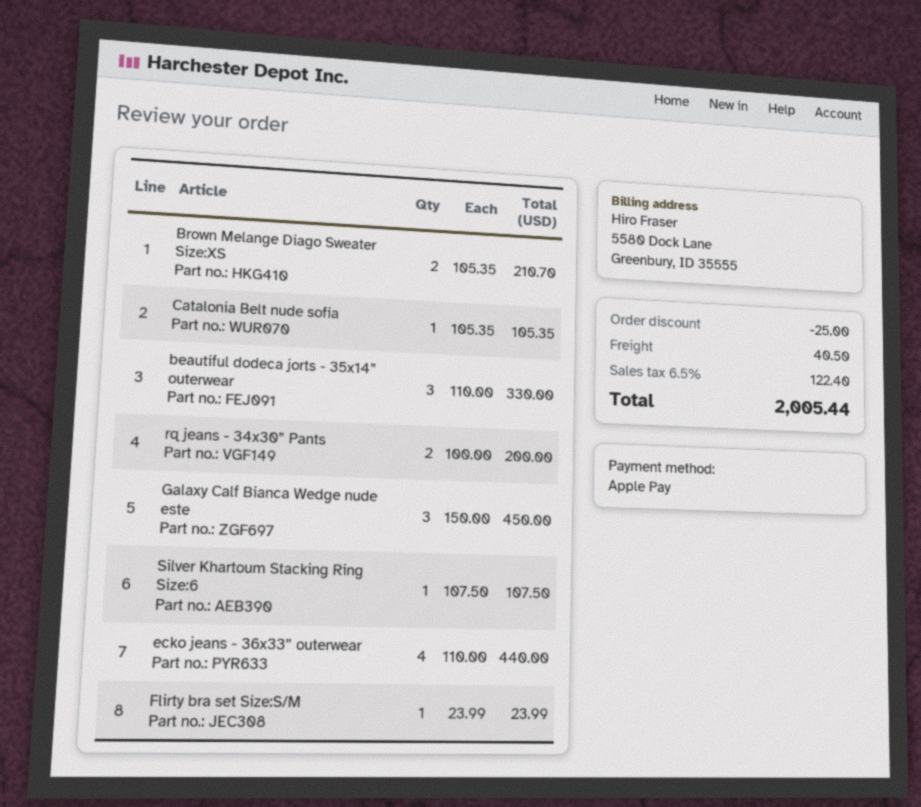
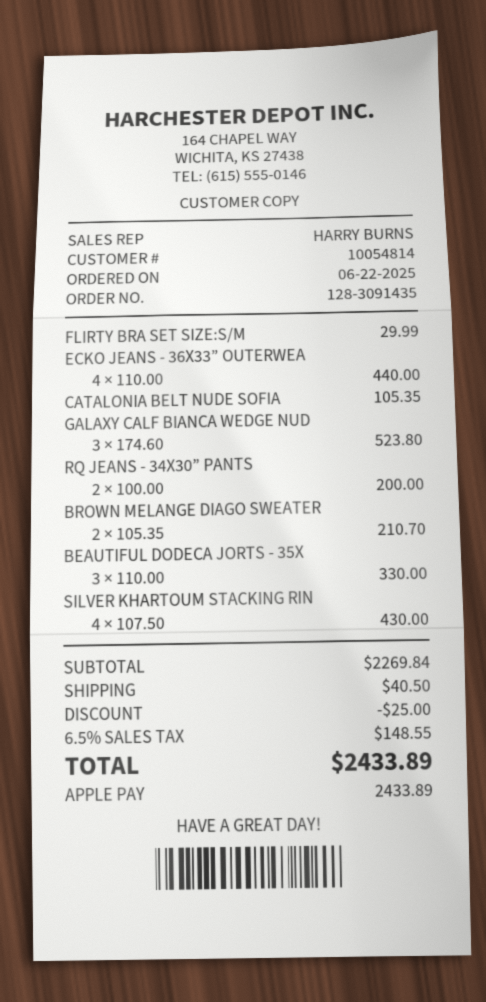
Galaxy Calf Bianca Wedge nude este: 3 x 150.00 = 450.00 -> 3 x 174.60 = 523.80
Silver Khartoum Stacking Ring Size:6: 1 x 107.50 = 107.50 -> 4 x 107.50 = 430.00
Flirty bra set Size:S/M: 1 x 23.99 = 23.99 -> 1 x 29.99 = 29.99
tax: 6.5% = 122.40 -> 6.5% = 148.55
total: 2005.44 -> 2433.89

